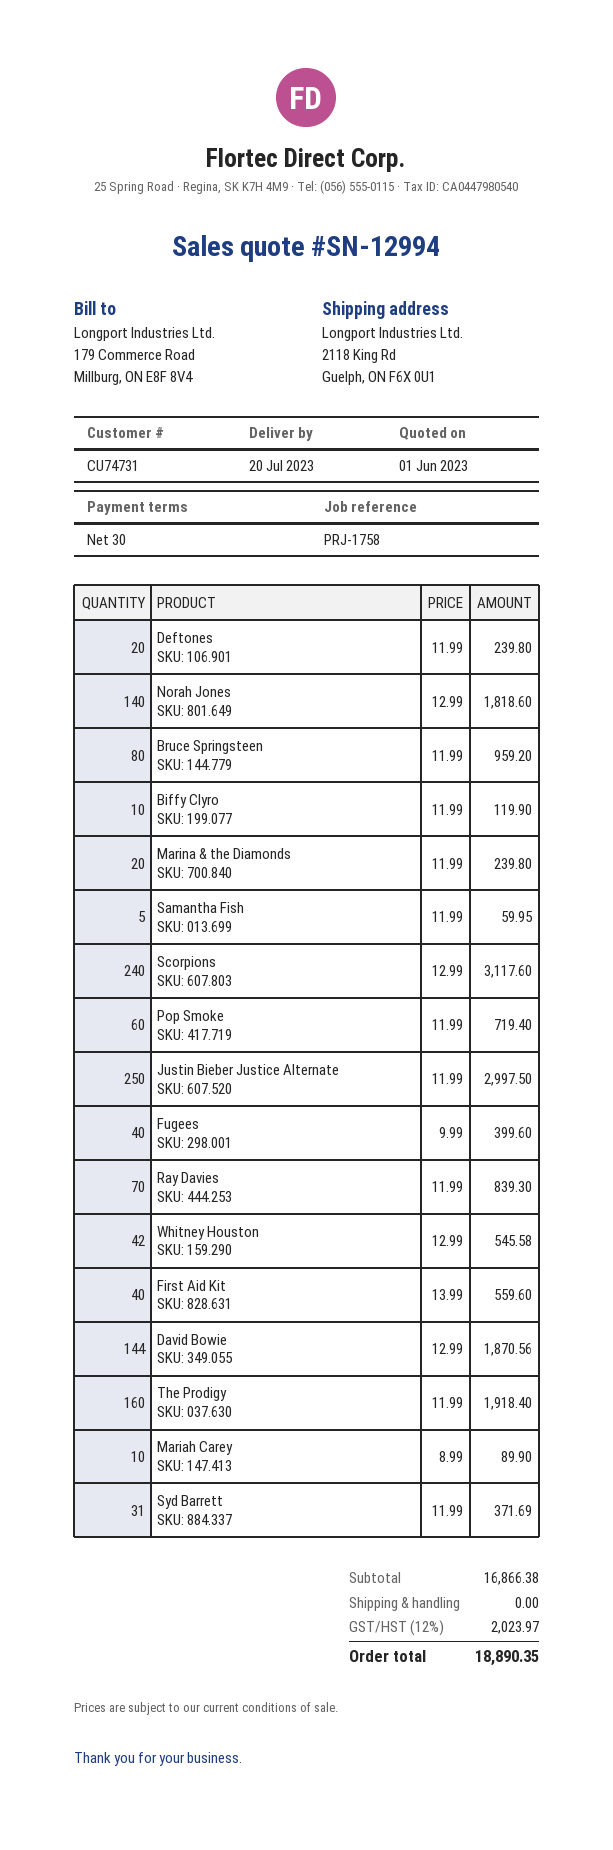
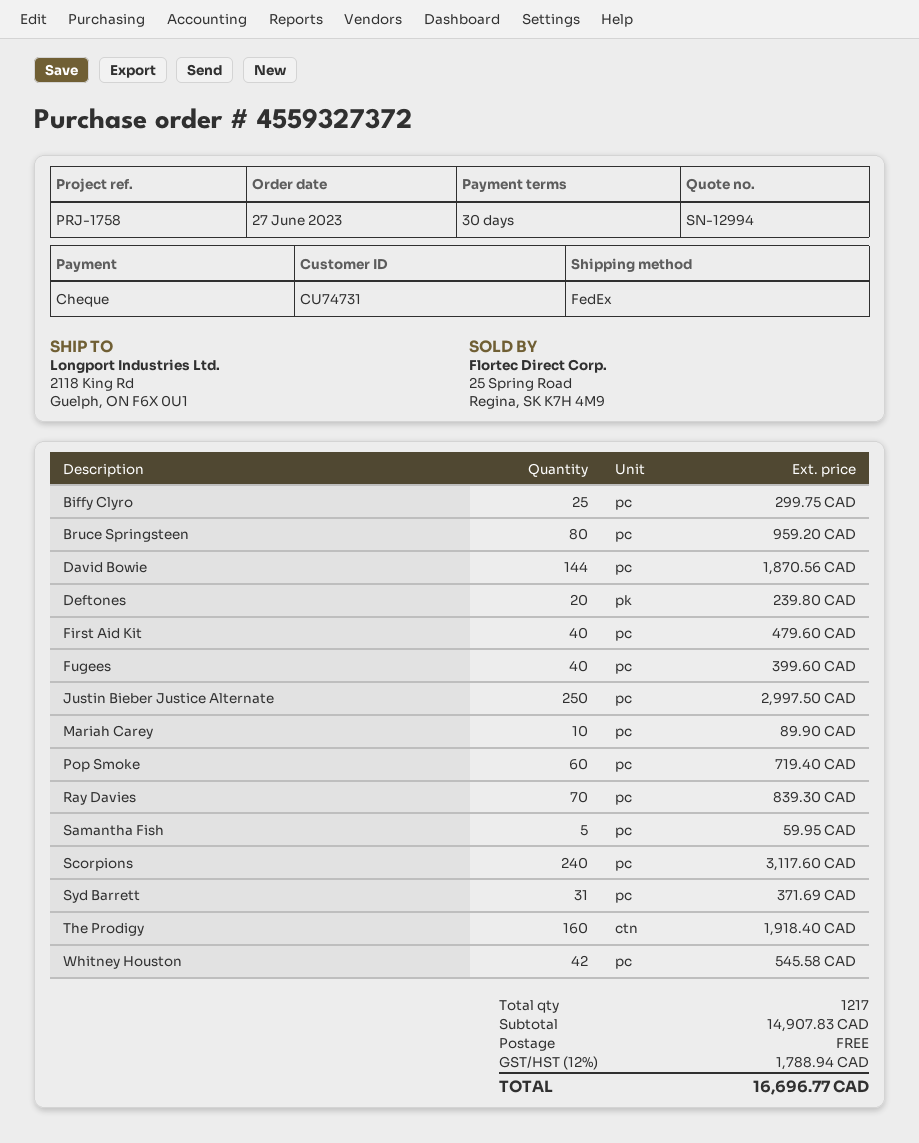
Norah Jones: 140 for 1818.60 -> none
Biffy Clyro: 10 for 119.90 -> 25 for 299.75
Marina & the Diamonds: 20 for 239.80 -> none
First Aid Kit: 40 for 559.60 -> 40 for 479.60
subtotal: 16866.38 -> 14907.83
tax: 12% = 2023.97 -> 12% = 1788.94
total: 18890.35 -> 16696.77

